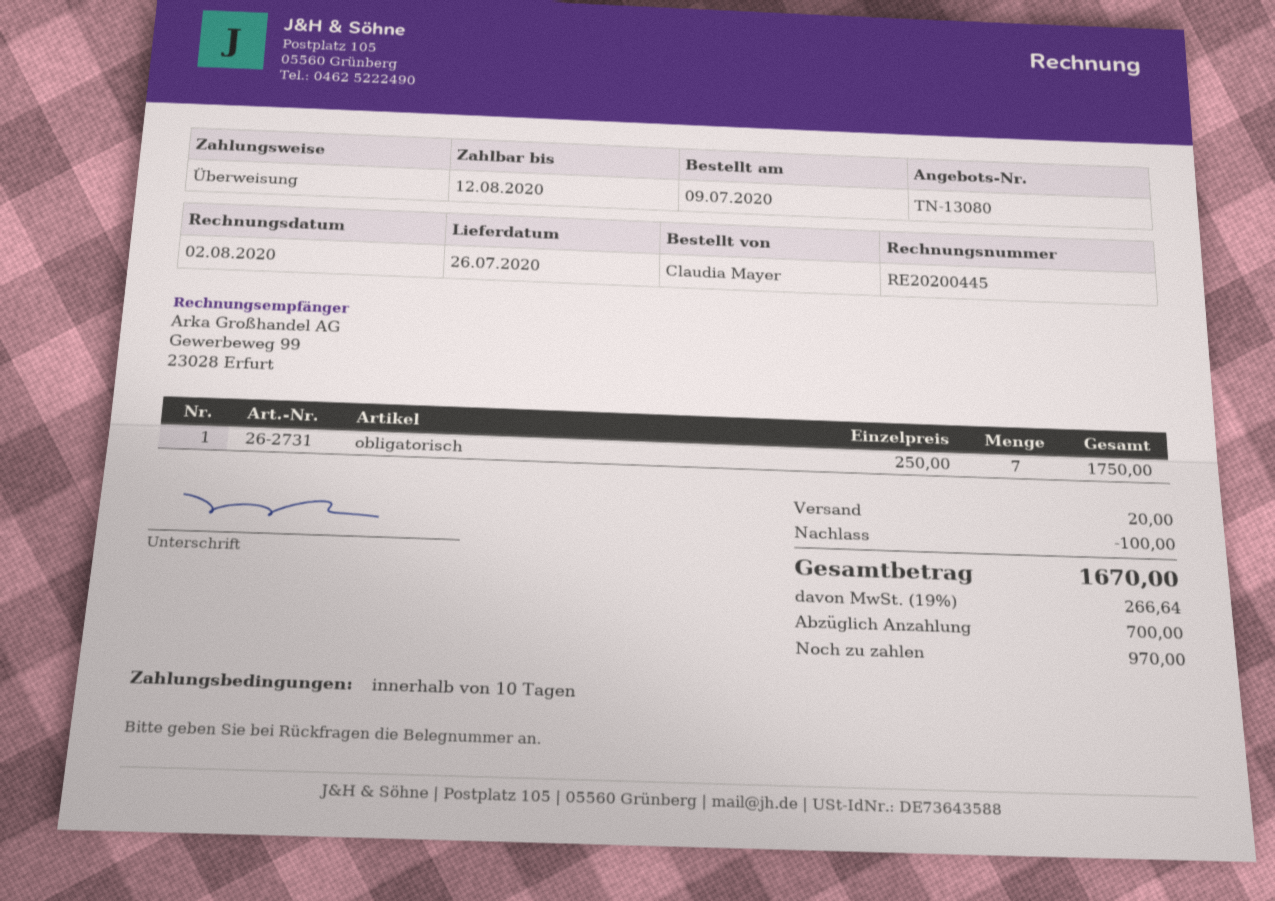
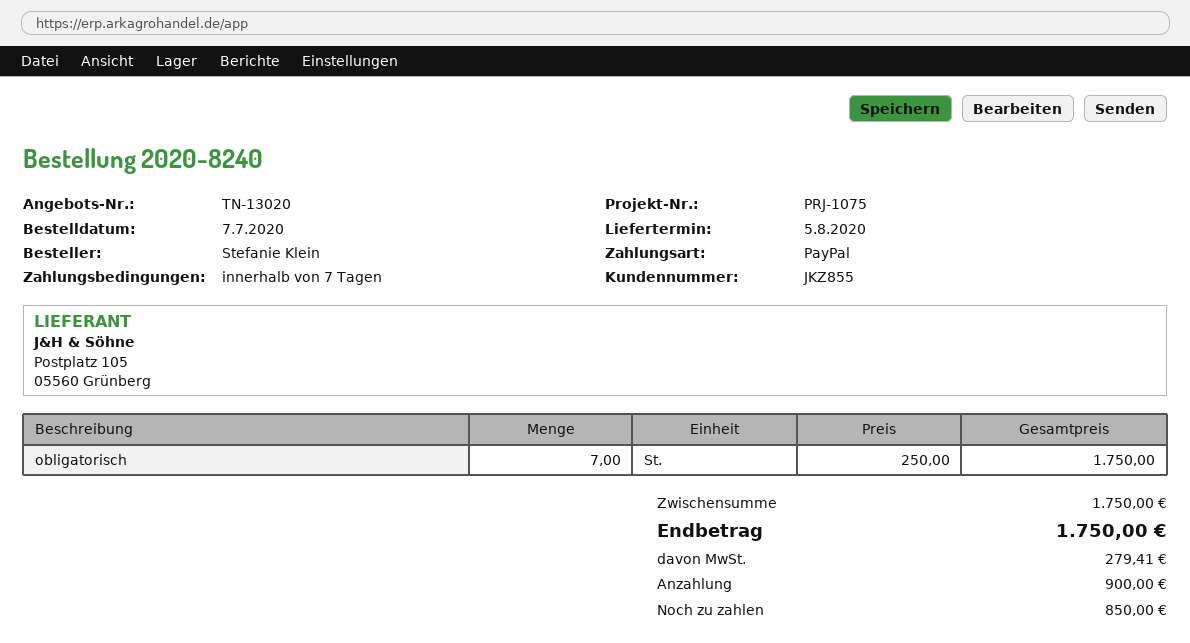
quote number: TN-13080 -> TN-13020
order date: 2020-07-09 -> 2020-07-07
delivery date: 2020-07-26 -> 2020-08-05
payment terms: 10 days -> 7 days
ordered by: Claudia Mayer -> Stefanie Klein
payment method: bank transfer -> PayPal
discount: 100.00 -> none
shipping: 20.00 -> none
tax: 266.64 -> 279.41
total: 1670.00 -> 1750.00
deposit: 700.00 -> 900.00
balance: 970.00 -> 850.00

